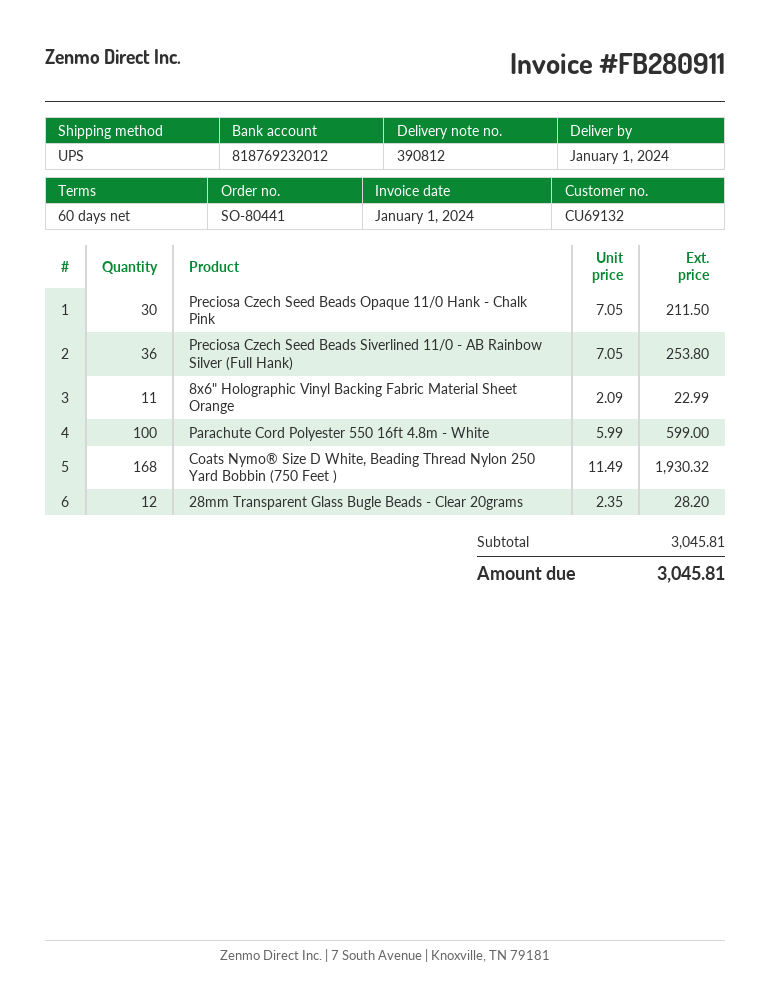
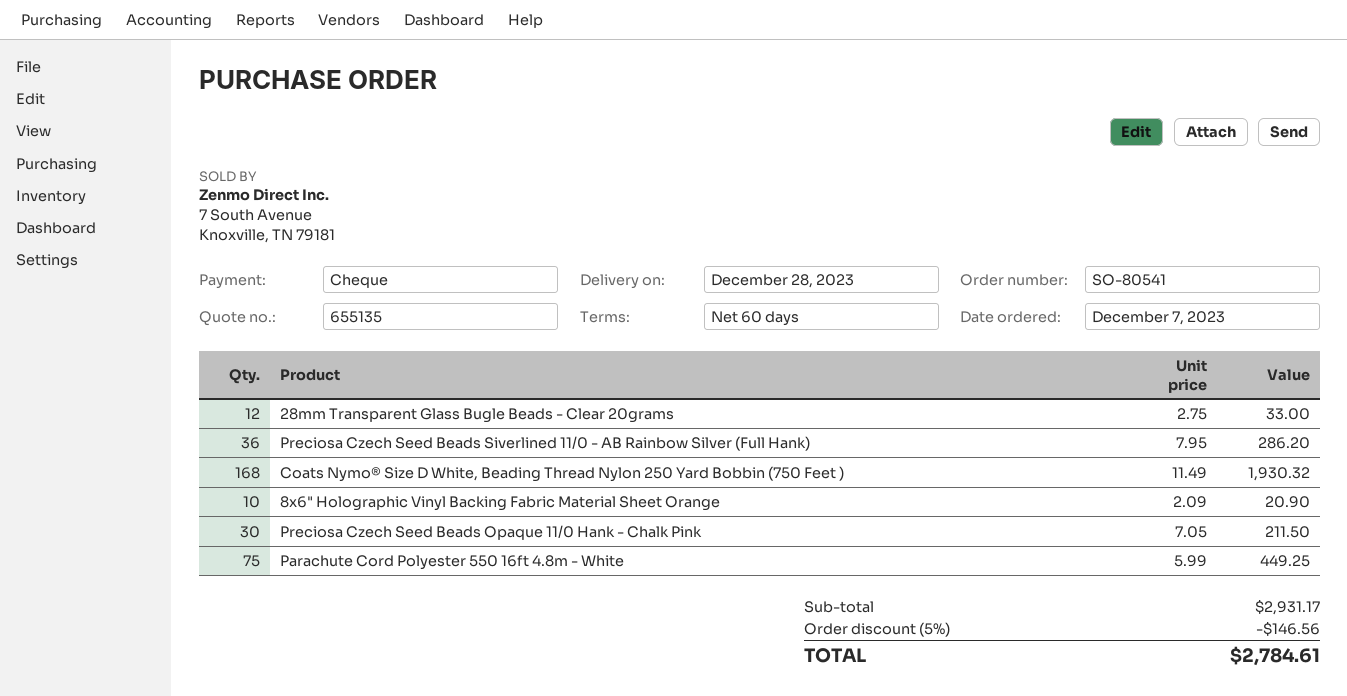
order number: SO-80441 -> SO-80541
delivery date: 2024-01-01 -> 2023-12-28
Preciosa Czech Seed Beads Siverlined 11/0 - AB Rainbow Silver (Full Hank): 36 x 7.05 = 253.80 -> 36 x 7.95 = 286.20
8x6" Holographic Vinyl Backing Fabric Material Sheet Orange: 11 x 2.09 = 22.99 -> 10 x 2.09 = 20.90
Parachute Cord Polyester 550 16ft 4.8m - White: 100 x 5.99 = 599.00 -> 75 x 5.99 = 449.25
28mm Transparent Glass Bugle Beads - Clear 20grams: 12 x 2.35 = 28.20 -> 12 x 2.75 = 33.00
subtotal: 3045.81 -> 2931.17
discount: none -> 5% = 146.56
total: 3045.81 -> 2784.61

